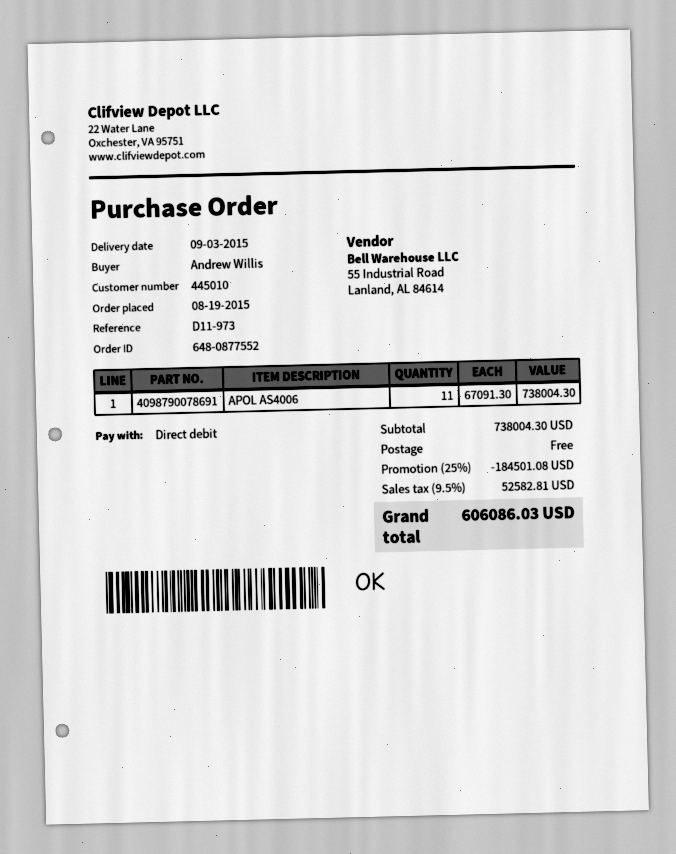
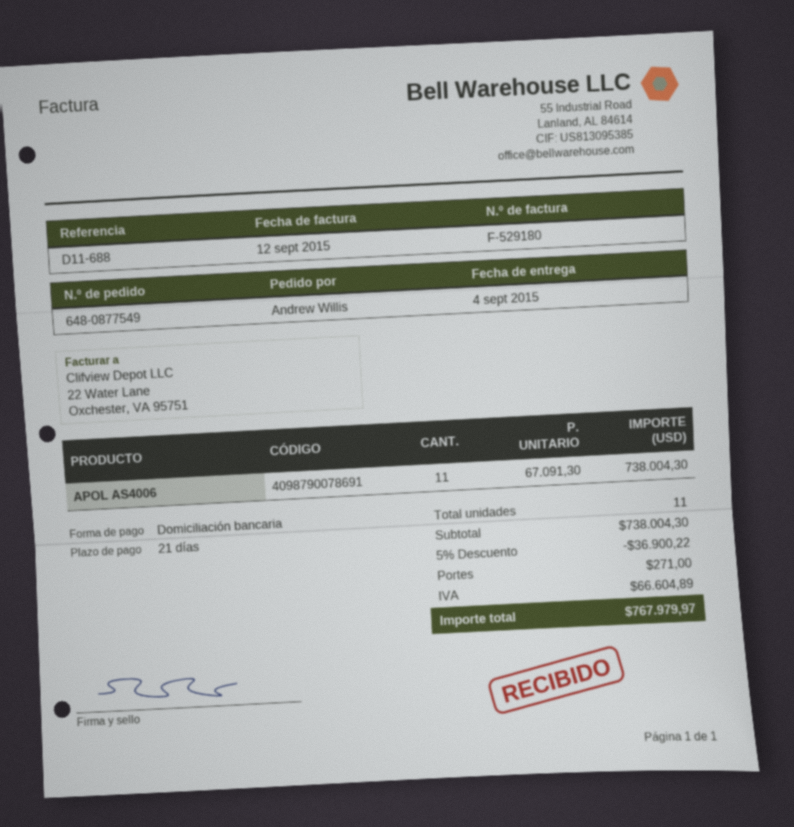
order number: 648-0877552 -> 648-0877549
delivery date: 2015-09-03 -> 2015-09-04
reference: D11-973 -> D11-688
discount: 25% = 184501.08 -> 5% = 36900.22
shipping: 0.00 -> 271.00
tax: 52582.81 -> 66604.89
total: 606086.03 -> 767979.97

